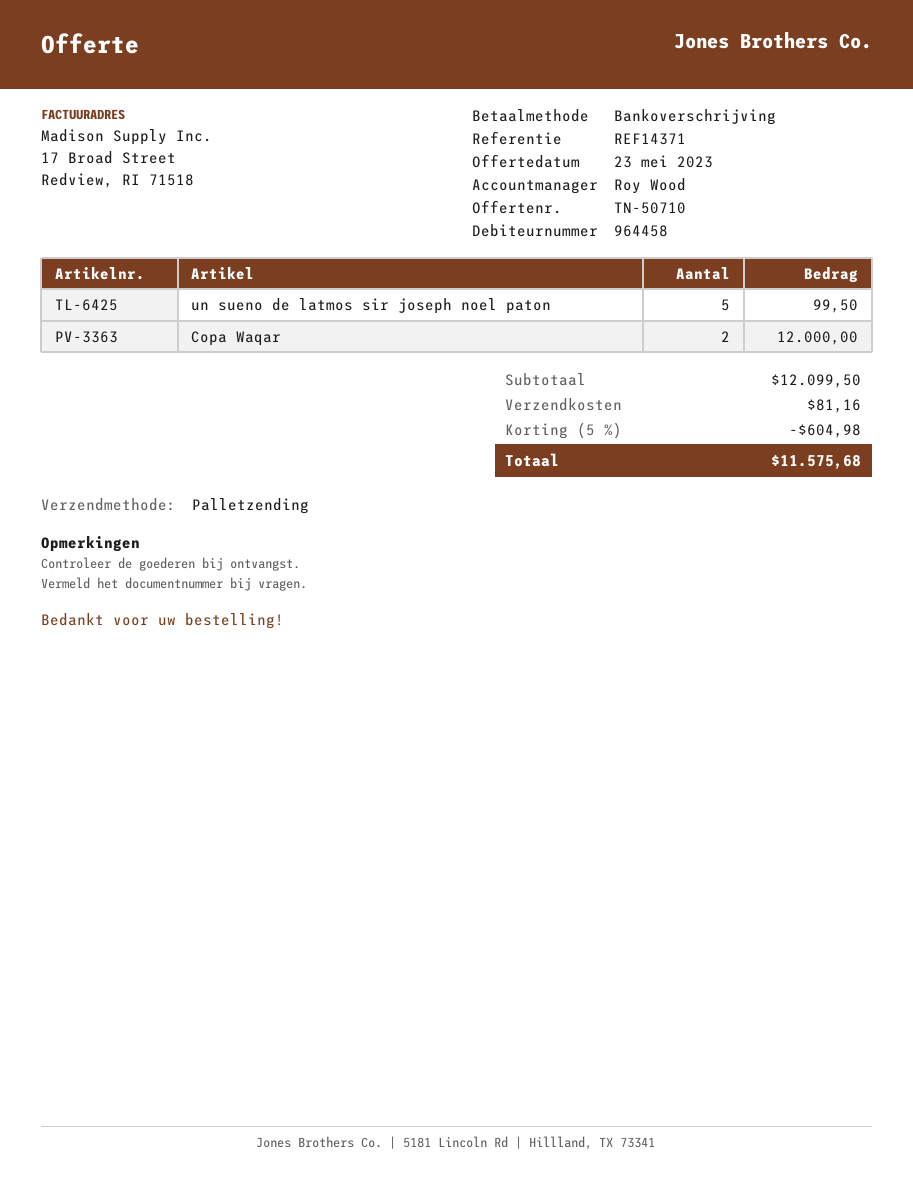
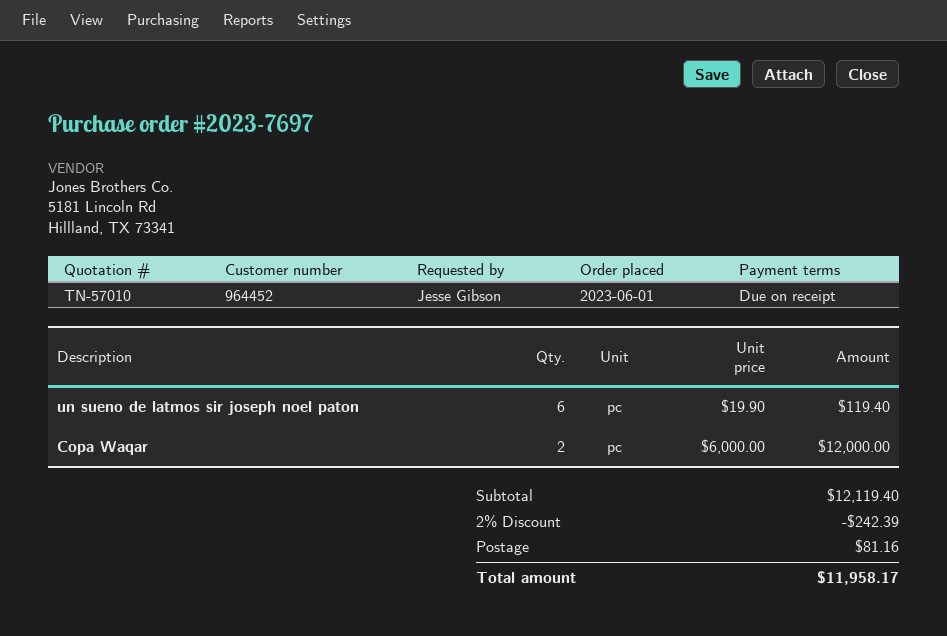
quote number: TN-50710 -> TN-57010
customer number: 964458 -> 964452
un sueno de latmos sir joseph noel paton: 5 for 99.50 -> 6 for 119.40
subtotal: 12099.50 -> 12119.40
discount: 5% = 604.98 -> 2% = 242.39
total: 11575.68 -> 11958.17

